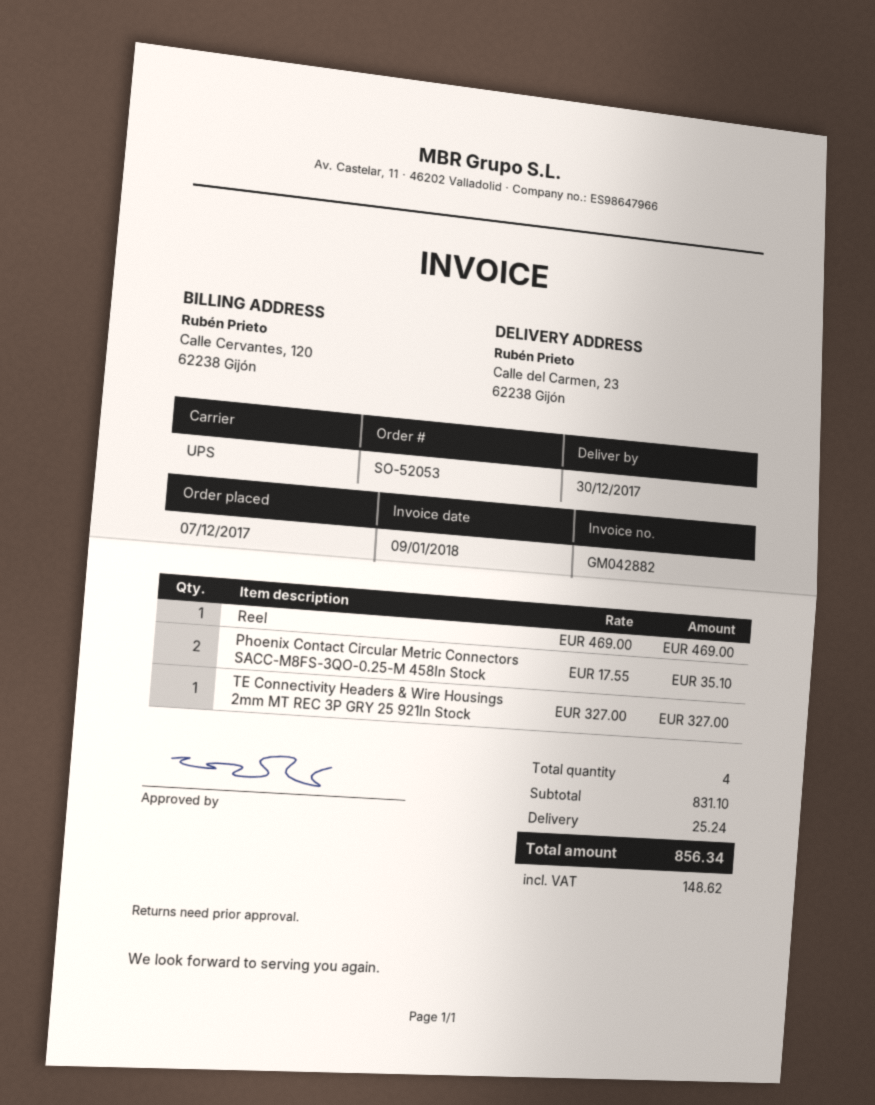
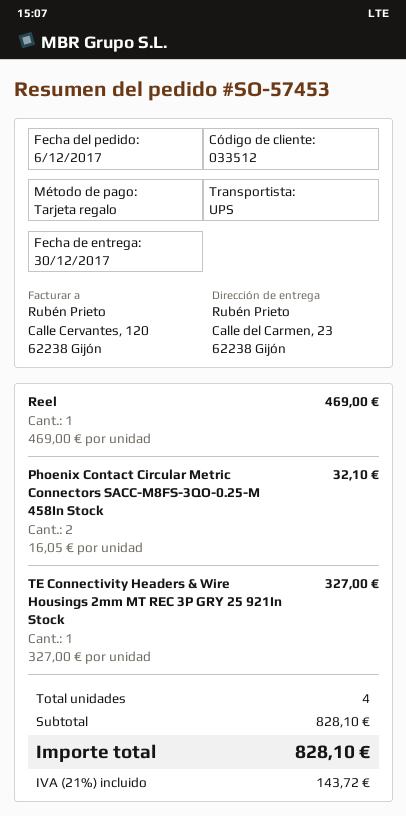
order number: SO-52053 -> SO-57453
order date: 2017-12-07 -> 2017-12-06
Phoenix Contact Circular Metric Connectors SACC-M8FS-3QO-0.25-M 458In Stock: 2 x 17.55 = 35.10 -> 2 x 16.05 = 32.10
subtotal: 831.10 -> 828.10
shipping: 25.24 -> none
tax: 148.62 -> 143.72
total: 856.34 -> 828.10

